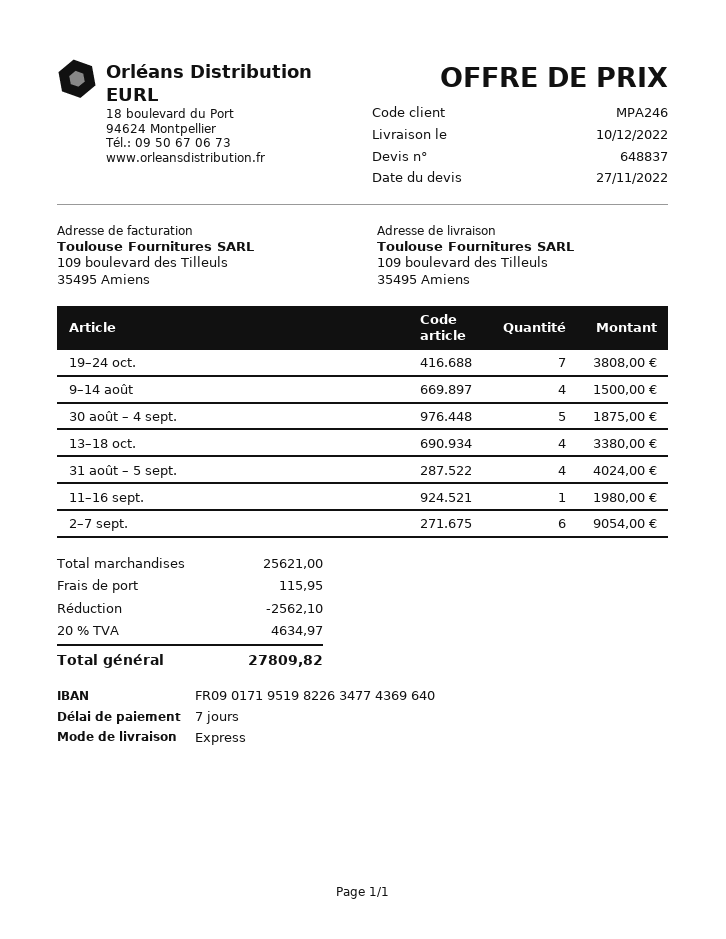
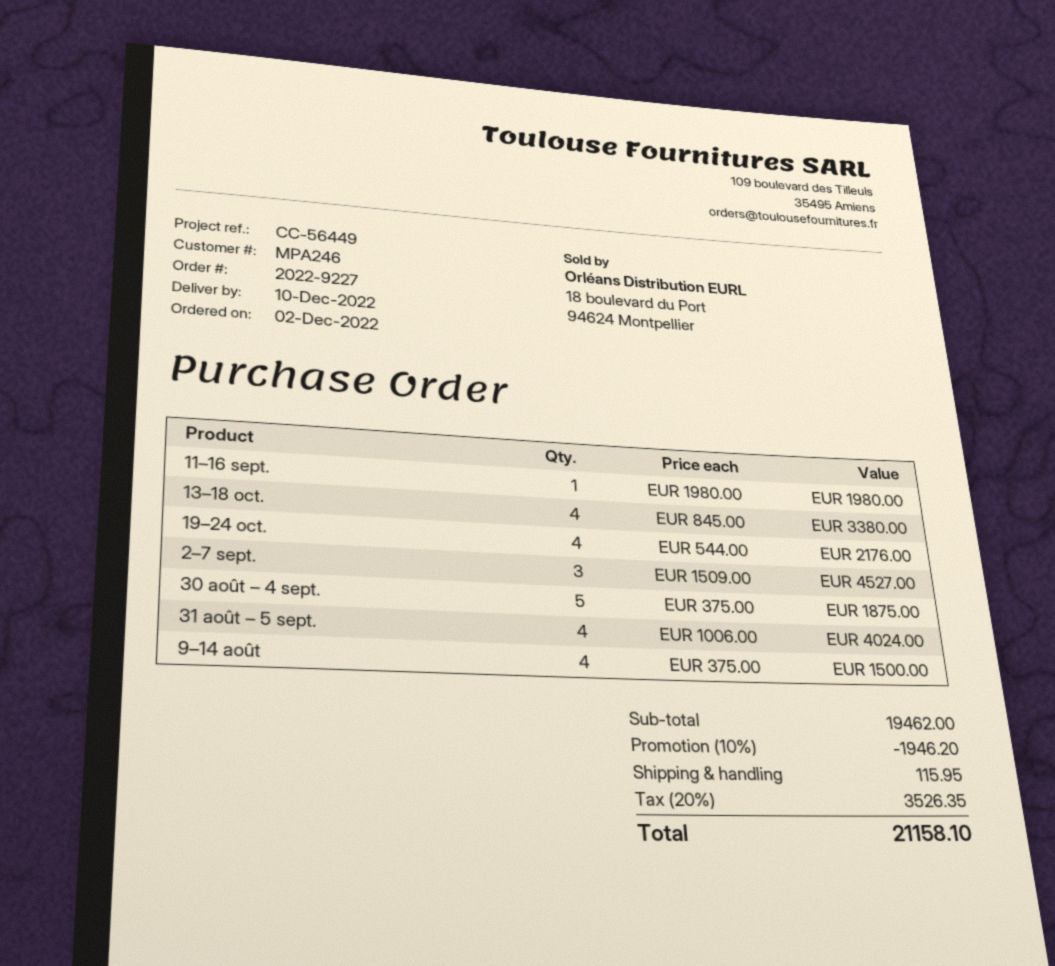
19–24 oct.: 7 for 3808.00 -> 4 for 2176.00
2–7 sept.: 6 for 9054.00 -> 3 for 4527.00
subtotal: 25621.00 -> 19462.00
discount: 2562.10 -> 1946.20
tax: 20% = 4634.97 -> 20% = 3526.35
total: 27809.82 -> 21158.10

